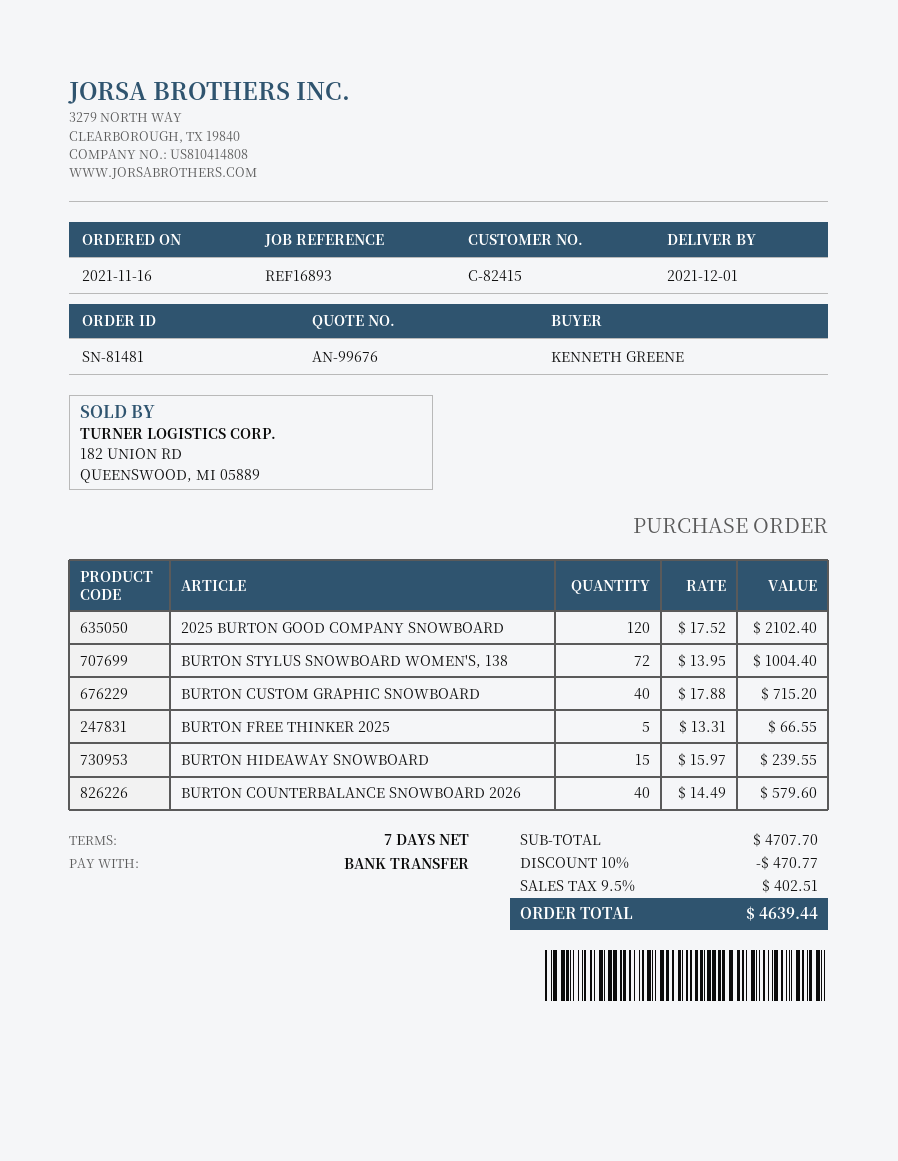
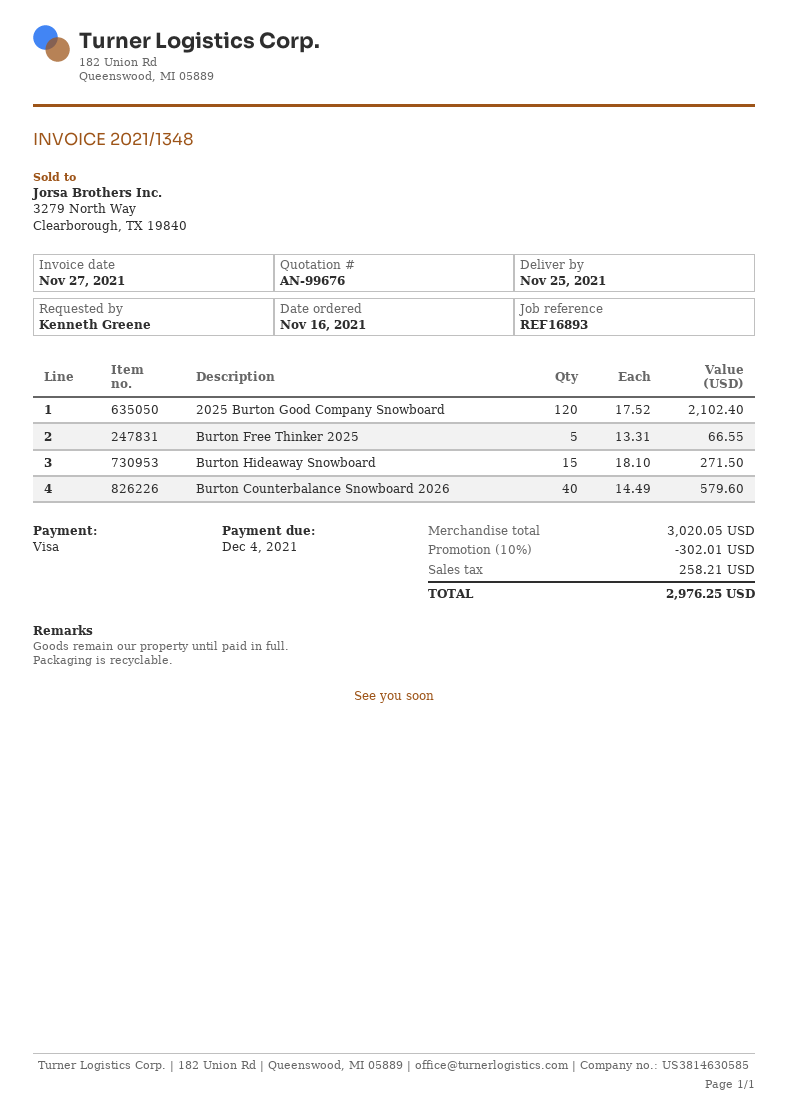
delivery date: 2021-12-01 -> 2021-11-25
payment method: bank transfer -> Visa
BURTON STYLUS SNOWBOARD WOMEN'S, 138: 72 x 13.95 = 1004.40 -> none
BURTON CUSTOM GRAPHIC SNOWBOARD: 40 x 17.88 = 715.20 -> none
BURTON HIDEAWAY SNOWBOARD: 15 x 15.97 = 239.55 -> 15 x 18.10 = 271.50
subtotal: 4707.70 -> 3020.05
discount: 10% = 470.77 -> 10% = 302.01
tax: 402.51 -> 258.21
total: 4639.44 -> 2976.25

